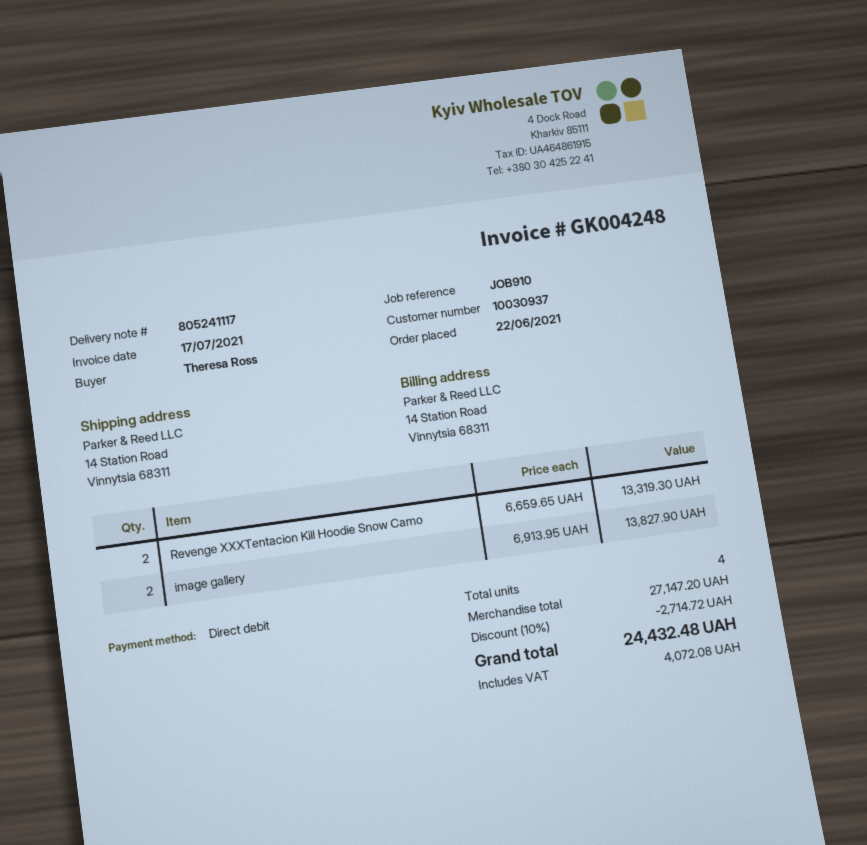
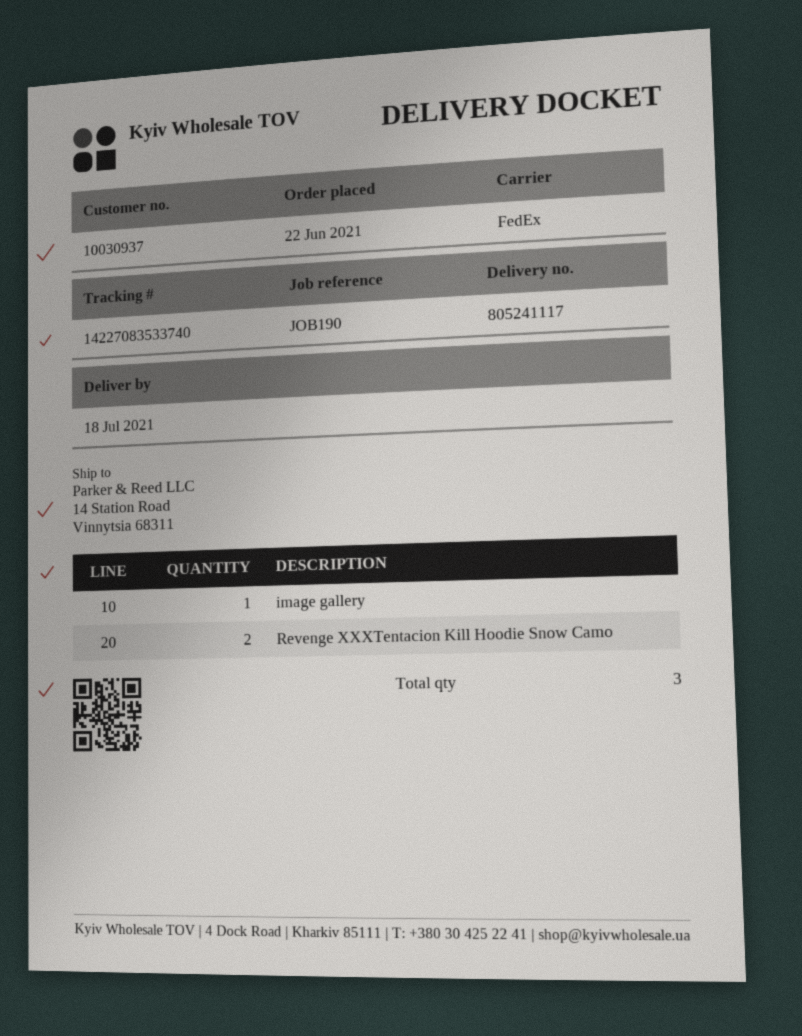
reference: JOB910 -> JOB190
image gallery: 2 -> 1
total quantity: 4 -> 3

